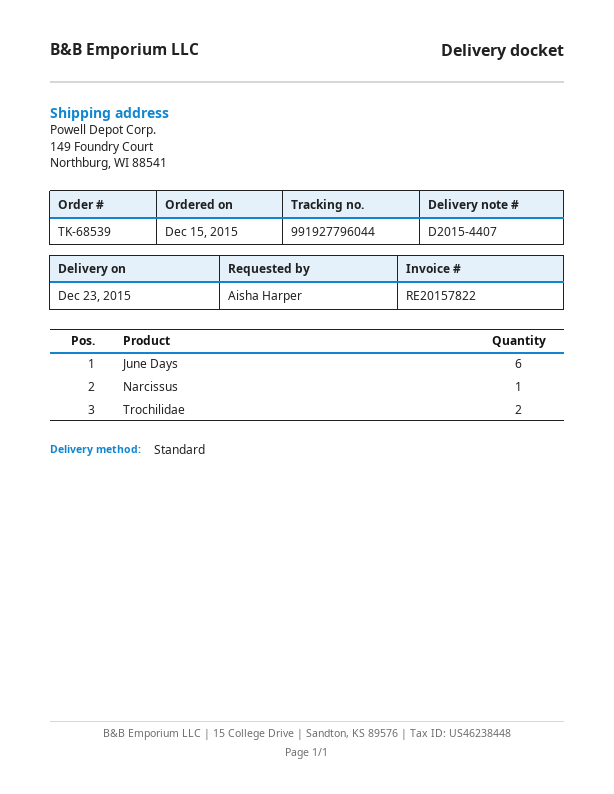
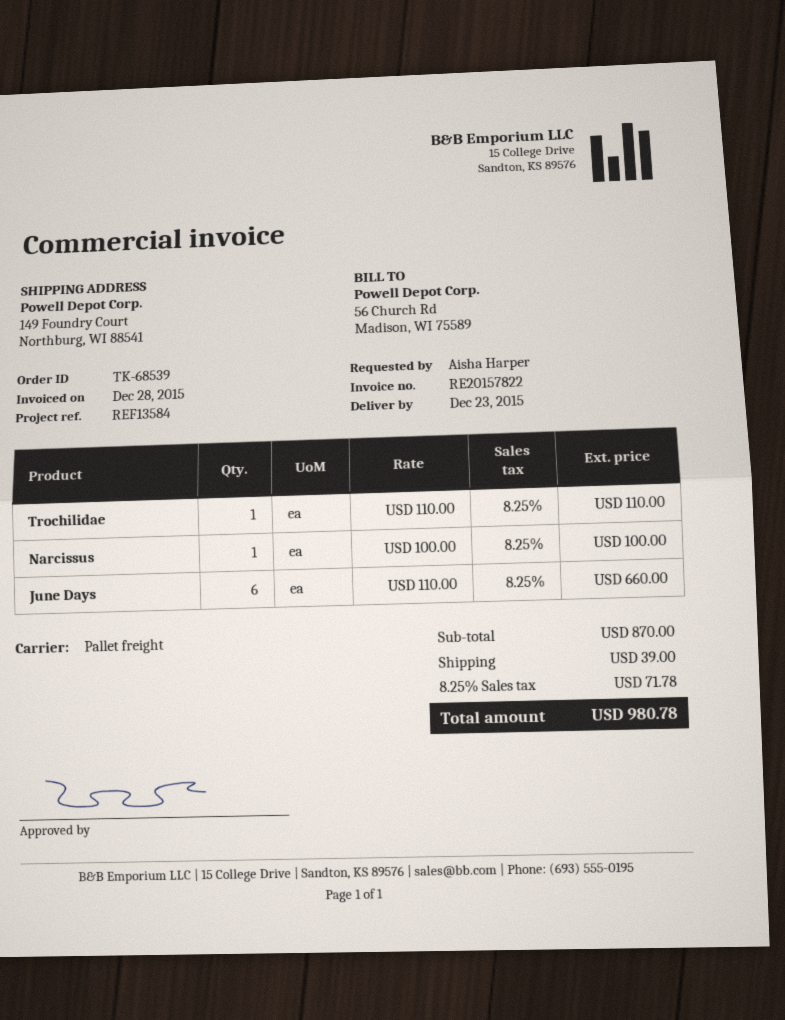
shipping method: standard -> pallet freight
Trochilidae: 2 -> 1

